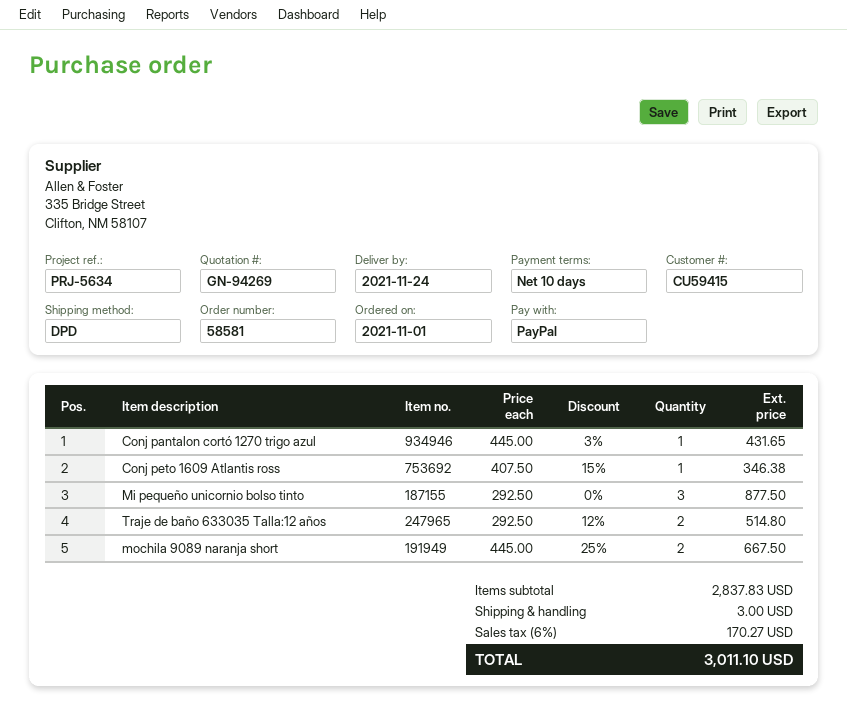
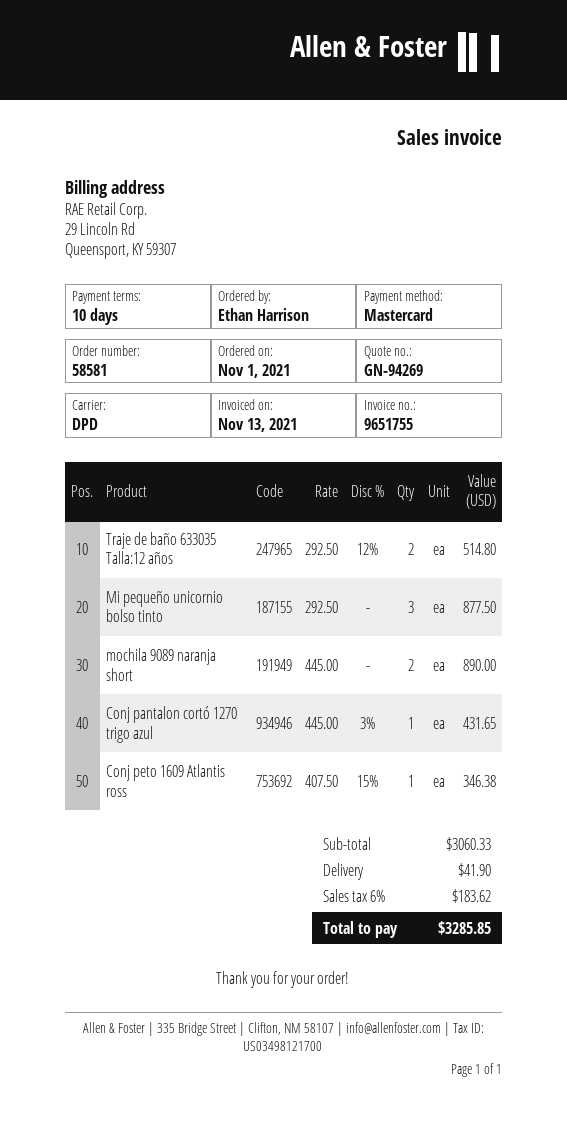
payment method: PayPal -> Mastercard
mochila 9089 naranja short: 2 x 445.00 - 25% = 667.50 -> 2 x 445.00 = 890.00
subtotal: 2837.83 -> 3060.33
shipping: 3.00 -> 41.90
tax: 6% = 170.27 -> 6% = 183.62
total: 3011.10 -> 3285.85

